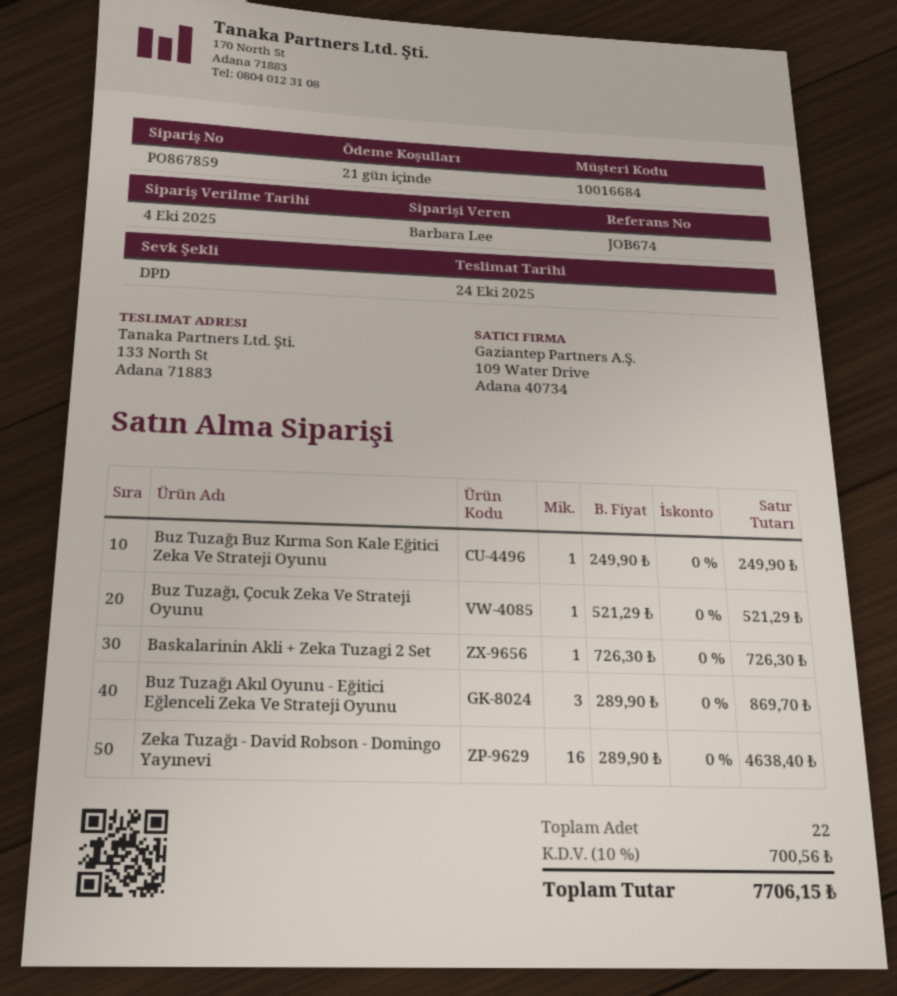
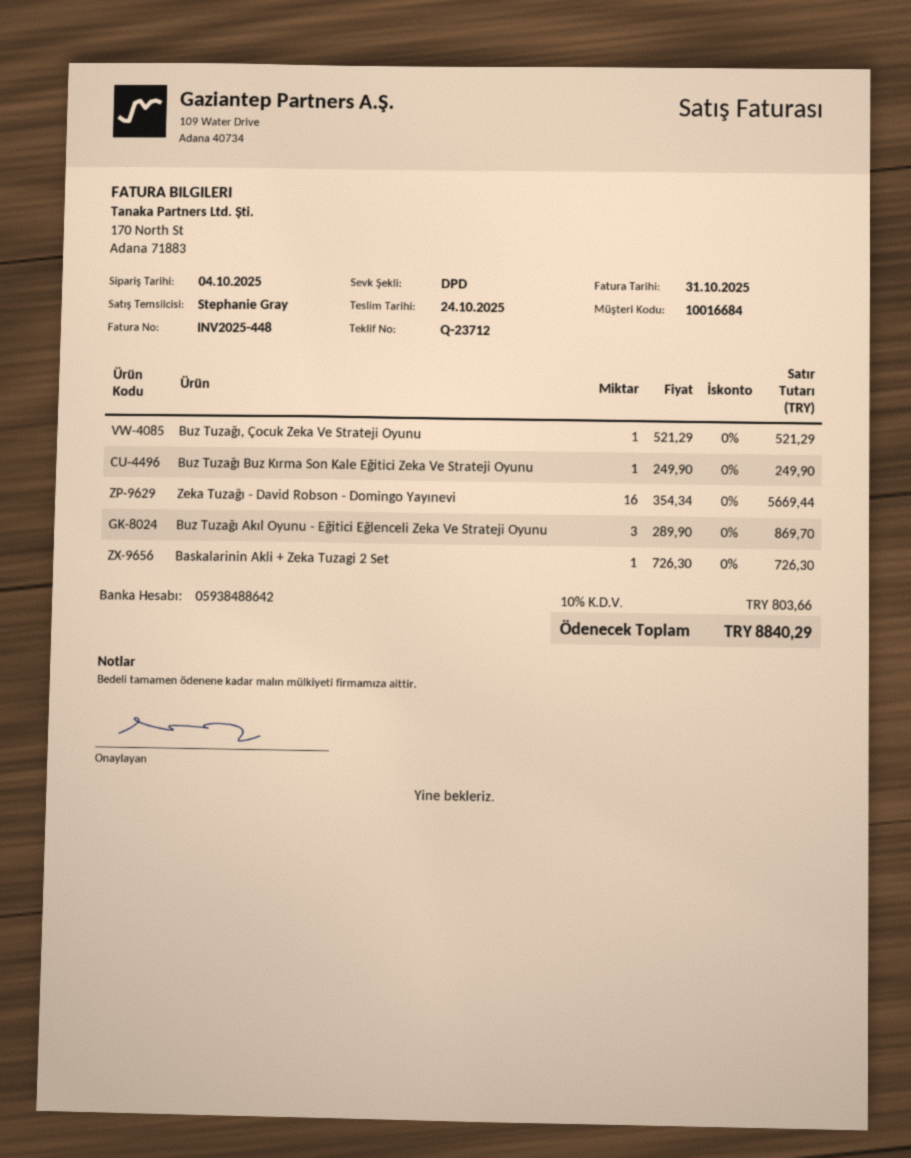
Zeka Tuzağı - David Robson - Domingo Yayınevi: 16 x 289.90 = 4638.40 -> 16 x 354.34 = 5669.44
tax: 10% = 700.56 -> 10% = 803.66
total: 7706.15 -> 8840.29

